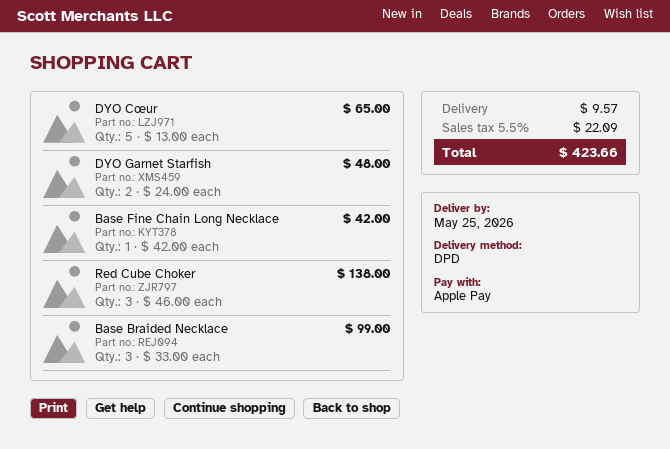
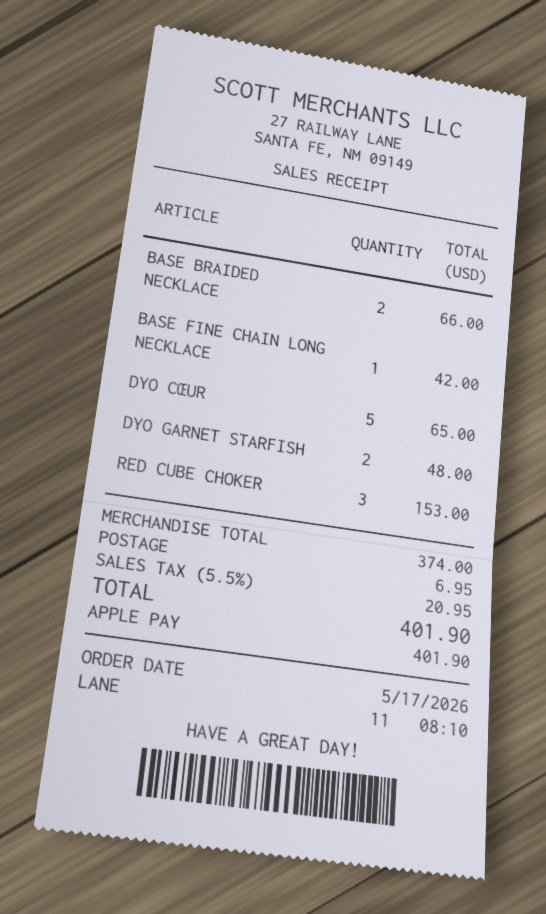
Red Cube Choker: 3 for 138.00 -> 3 for 153.00
Base Braided Necklace: 3 for 99.00 -> 2 for 66.00
shipping: 9.57 -> 6.95
tax: 5.5% = 22.09 -> 5.5% = 20.95
total: 423.66 -> 401.90

